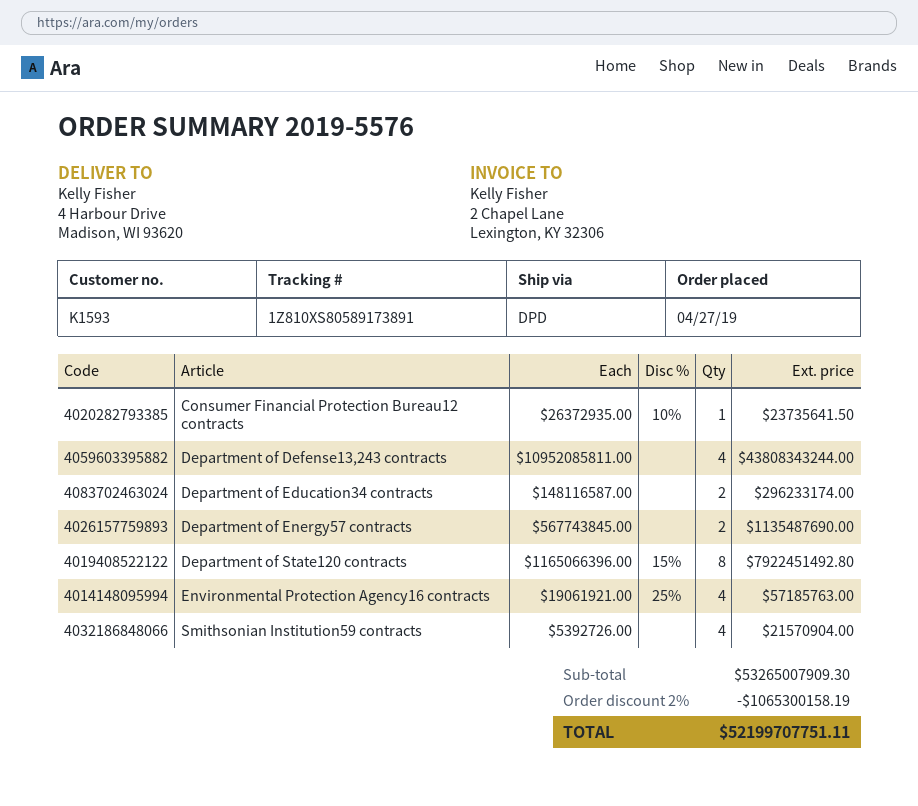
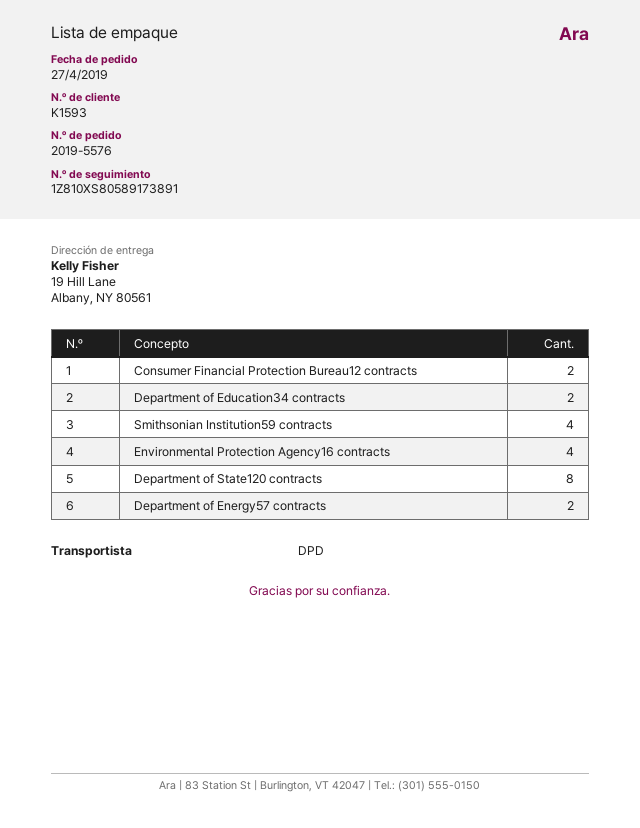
ship to: 4 Harbour Drive, Madison, WI 93620 -> 19 Hill Lane, Albany, NY 80561
Consumer Financial Protection Bureau12 contracts: 1 -> 2
Department of Defense13,243 contracts: 4 -> none

